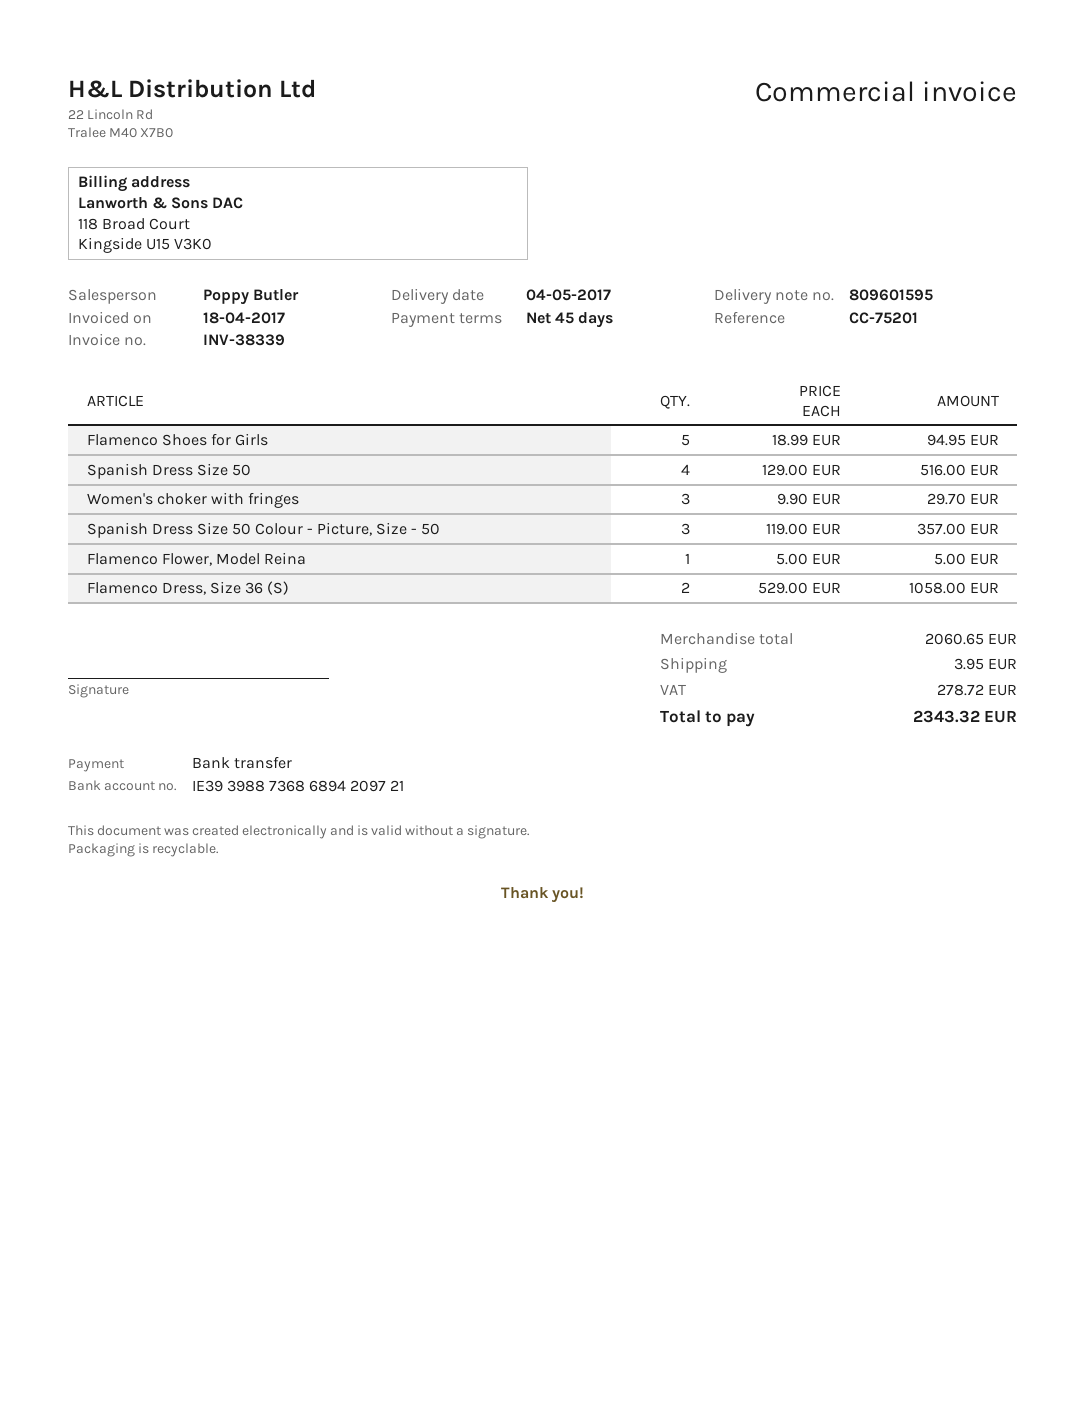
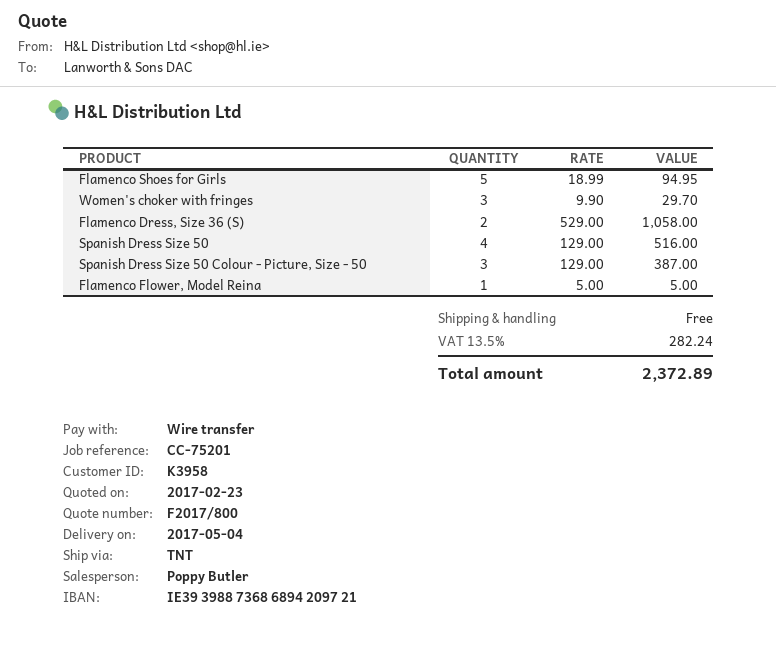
Spanish Dress Size 50 Colour - Picture, Size - 50: 3 x 119.00 = 357.00 -> 3 x 129.00 = 387.00
shipping: 3.95 -> 0.00
tax: 278.72 -> 282.24
total: 2343.32 -> 2372.89

